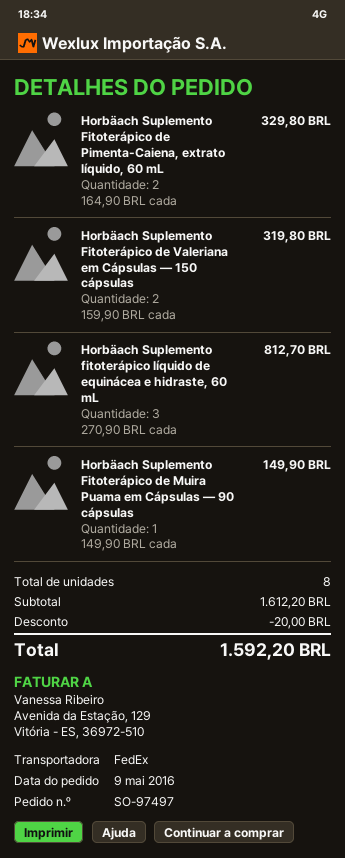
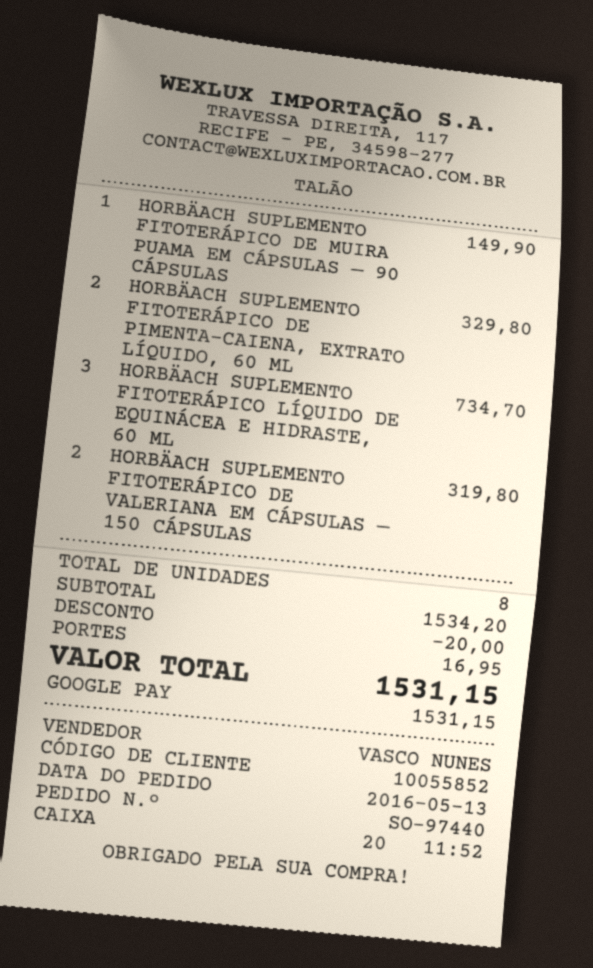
order number: SO-97497 -> SO-97440
order date: 2016-05-09 -> 2016-05-13
Horbäach Suplemento fitoterápico líquido de equinácea e hidraste, 60 mL: 3 for 812.70 -> 3 for 734.70
subtotal: 1612.20 -> 1534.20
shipping: none -> 16.95
total: 1592.20 -> 1531.15

